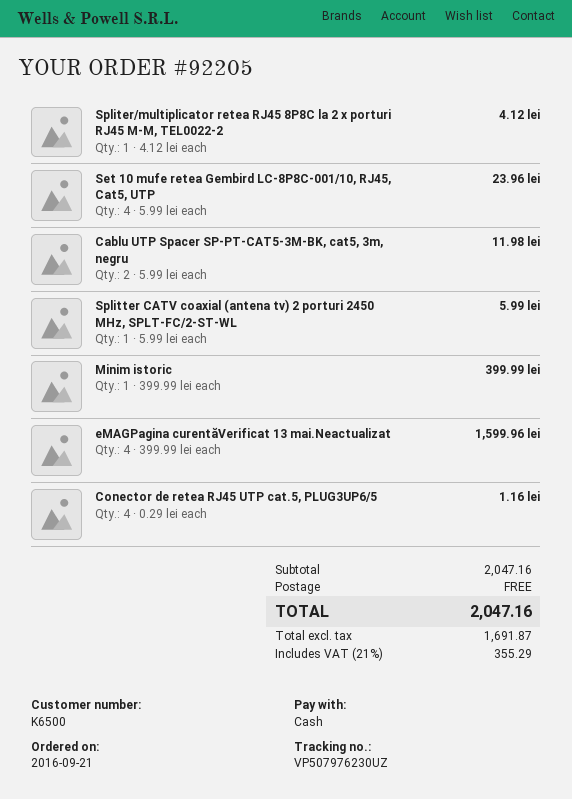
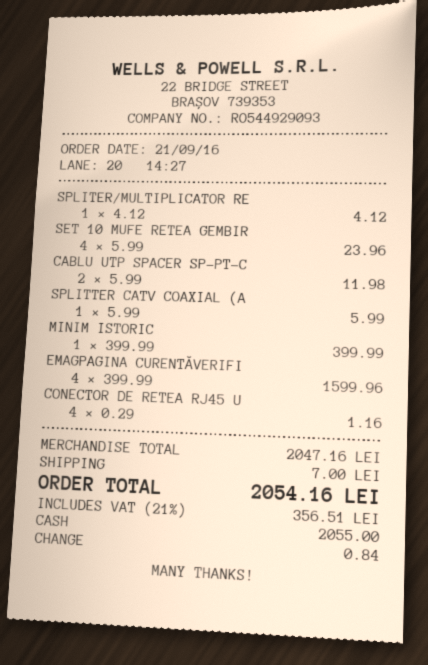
shipping: 0.00 -> 7.00
tax: 21% = 355.29 -> 21% = 356.51
total: 2047.16 -> 2054.16

